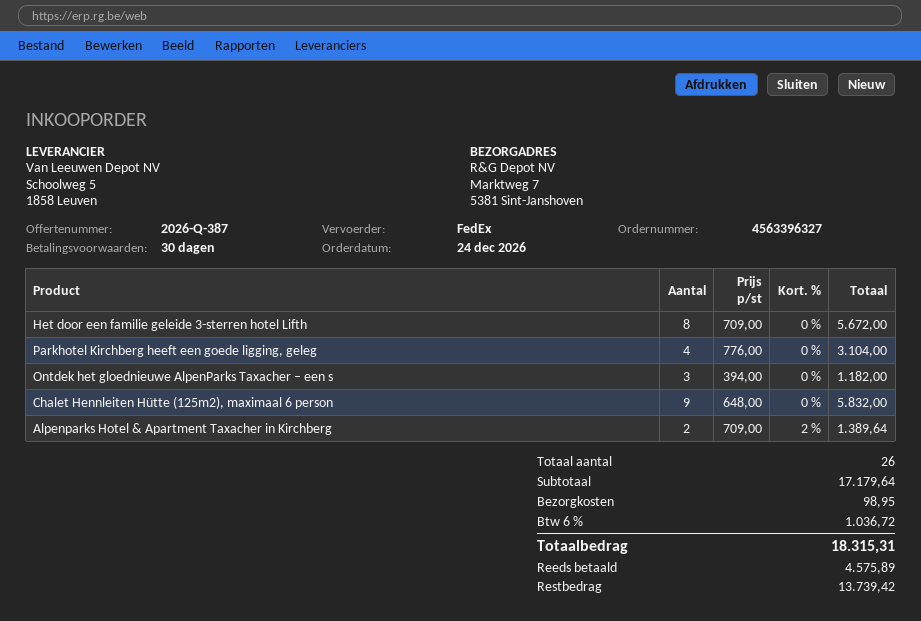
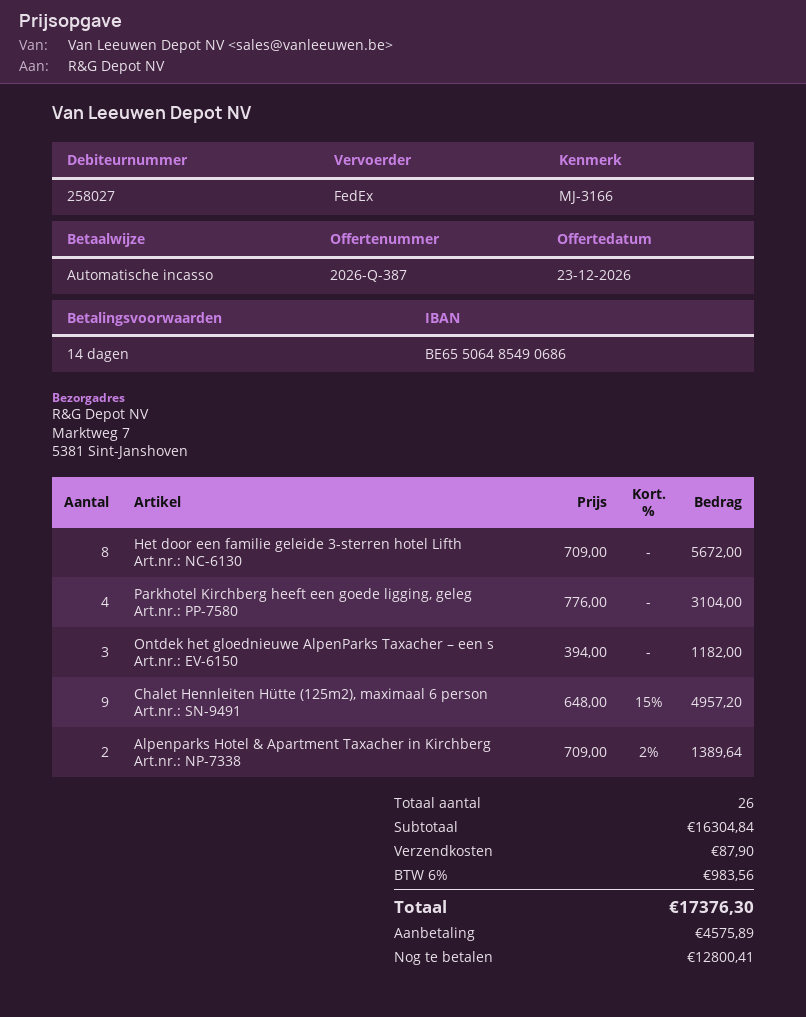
payment terms: 30 days -> 14 days
Chalet Hennleiten Hütte (125m2), maximaal 6 person: 9 x 648.00 = 5832.00 -> 9 x 648.00 - 15% = 4957.20
subtotal: 17179.64 -> 16304.84
shipping: 98.95 -> 87.90
tax: 6% = 1036.72 -> 6% = 983.56
total: 18315.31 -> 17376.30
balance: 13739.42 -> 12800.41

